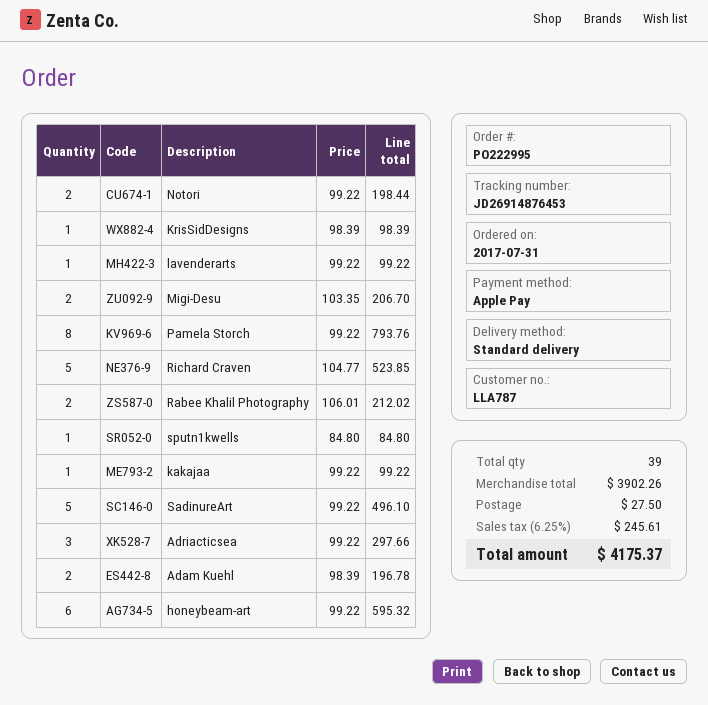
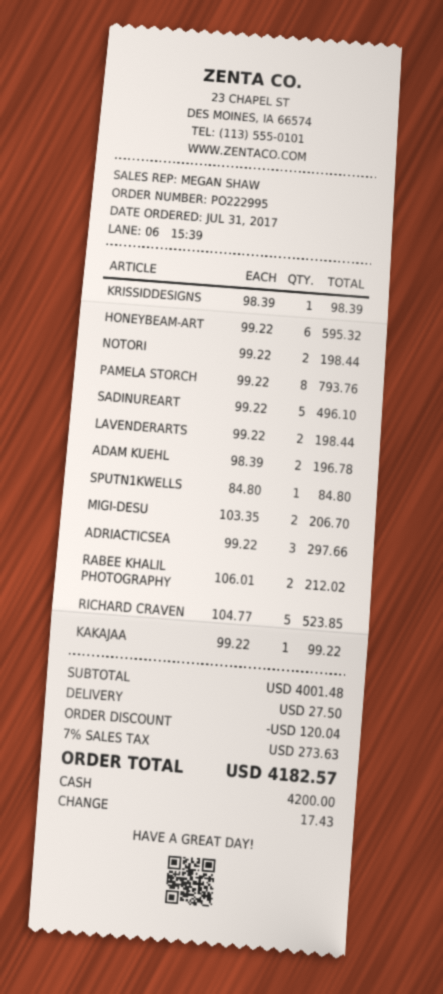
payment method: Apple Pay -> cash
lavenderarts: 1 x 99.22 = 99.22 -> 2 x 99.22 = 198.44
subtotal: 3902.26 -> 4001.48
discount: none -> 120.04
tax: 6.25% = 245.61 -> 7% = 273.63
total: 4175.37 -> 4182.57

